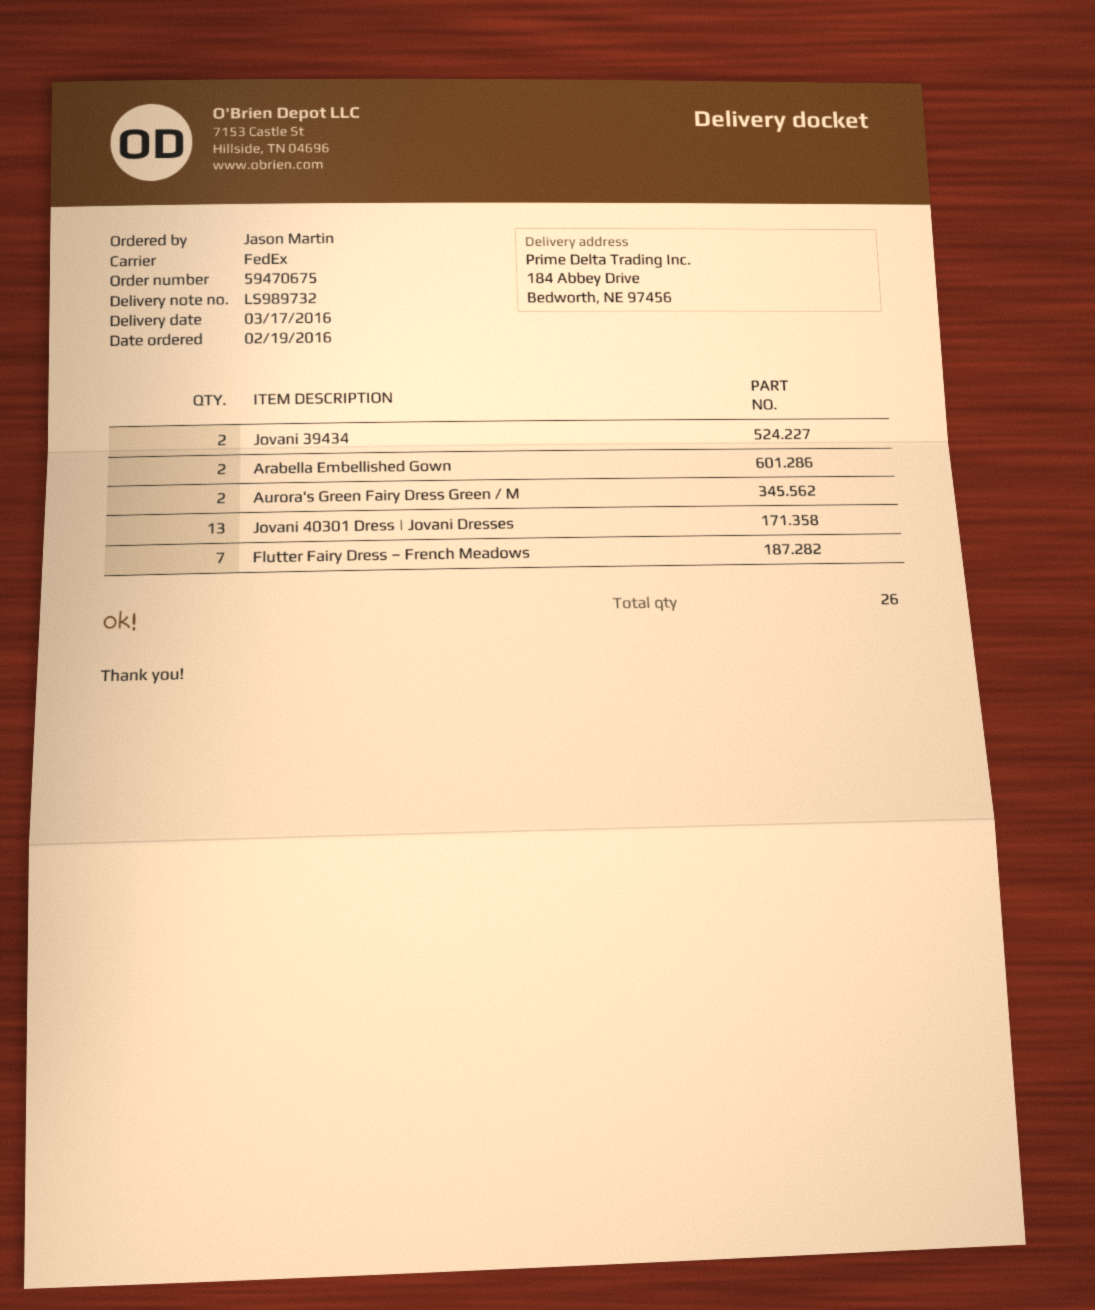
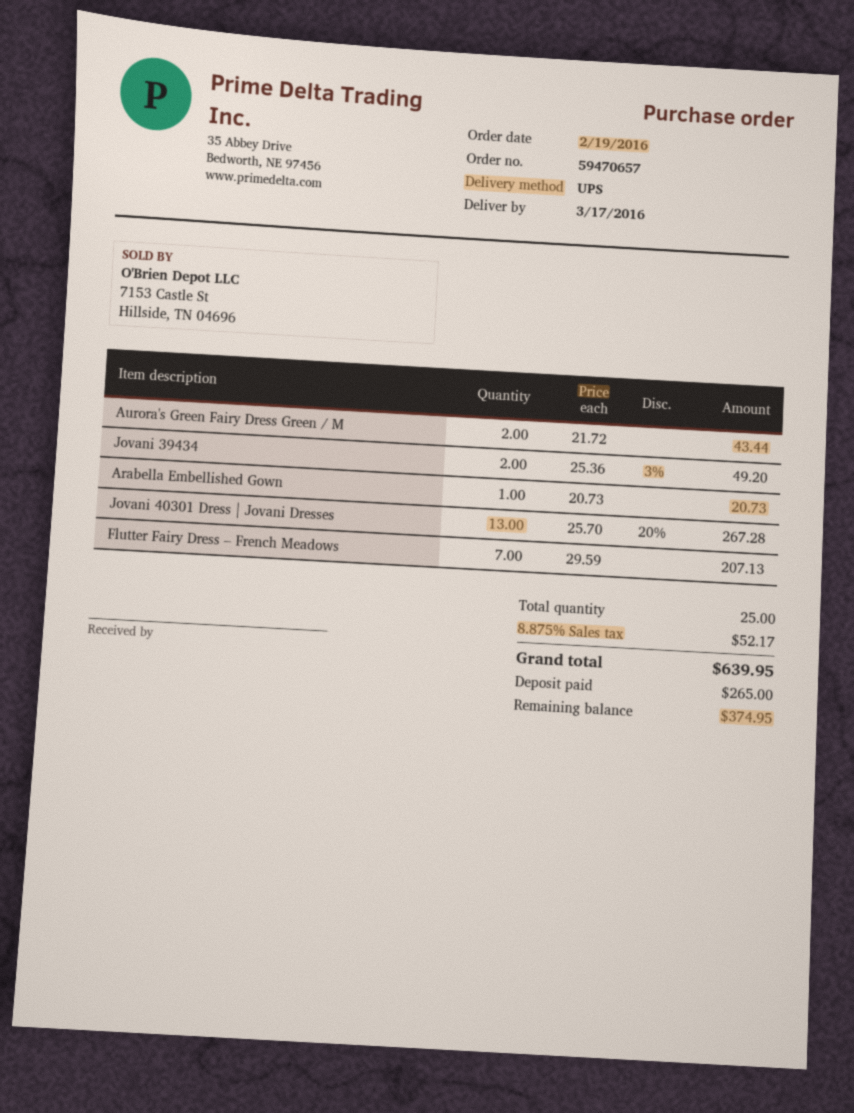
order number: 59470675 -> 59470657
shipping method: FedEx -> UPS
Arabella Embellished Gown: 2 -> 1
total quantity: 26 -> 25

